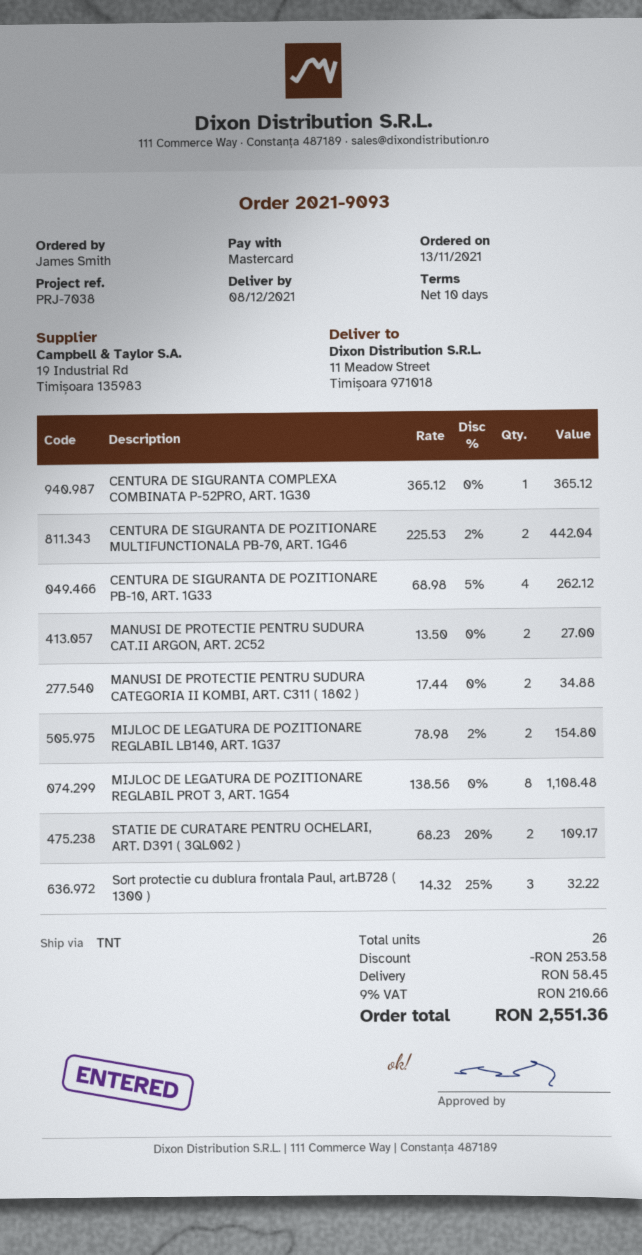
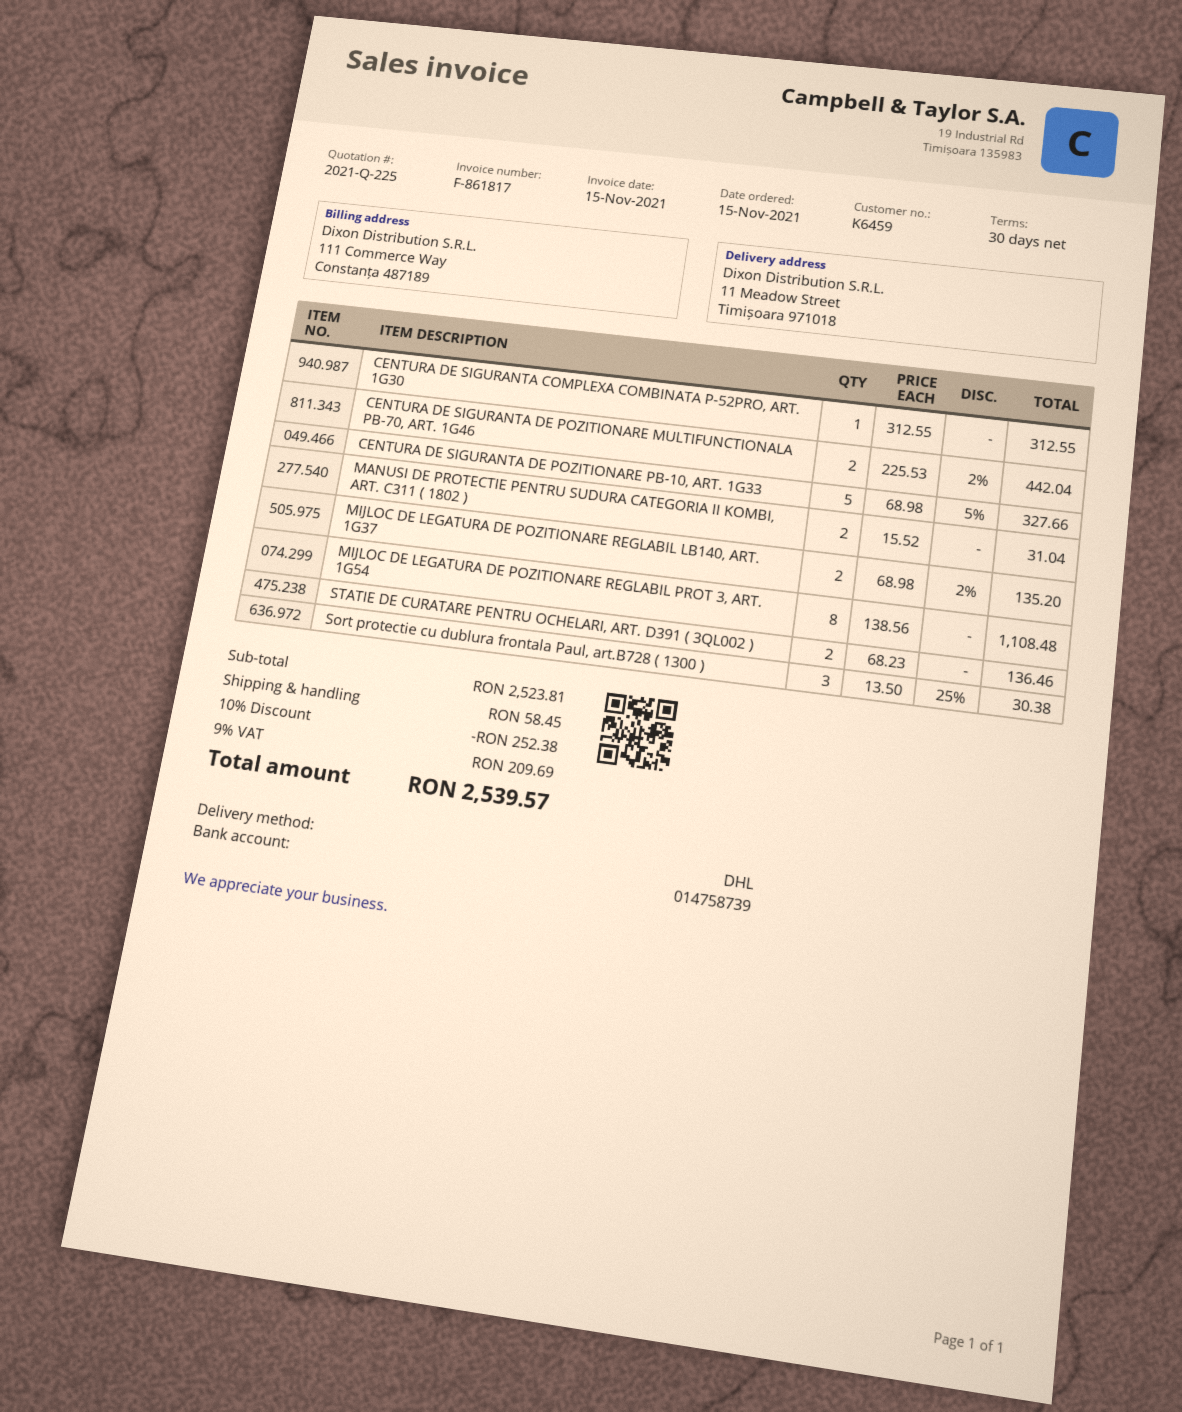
order date: 2021-11-13 -> 2021-11-15
payment terms: 10 days -> 30 days
shipping method: TNT -> DHL
CENTURA DE SIGURANTA COMPLEXA COMBINATA P-52PRO, ART. 1G30: 1 x 365.12 = 365.12 -> 1 x 312.55 = 312.55
CENTURA DE SIGURANTA DE POZITIONARE PB-10, ART. 1G33: 4 x 68.98 - 5% = 262.12 -> 5 x 68.98 - 5% = 327.66
MANUSI DE PROTECTIE PENTRU SUDURA CAT.II ARGON, ART. 2C52: 2 x 13.50 = 27.00 -> none
MANUSI DE PROTECTIE PENTRU SUDURA CATEGORIA II KOMBI, ART. C311 ( 1802 ): 2 x 17.44 = 34.88 -> 2 x 15.52 = 31.04
MIJLOC DE LEGATURA DE POZITIONARE REGLABIL LB140, ART. 1G37: 2 x 78.98 - 2% = 154.80 -> 2 x 68.98 - 2% = 135.20
STATIE DE CURATARE PENTRU OCHELARI, ART. D391 ( 3QL002 ): 2 x 68.23 - 20% = 109.17 -> 2 x 68.23 = 136.46
Sort protectie cu dublura frontala Paul, art.B728 ( 1300 ): 3 x 14.32 - 25% = 32.22 -> 3 x 13.50 - 25% = 30.38
discount: 253.58 -> 252.38
tax: 9% = 210.66 -> 9% = 209.69
total: 2551.36 -> 2539.57

